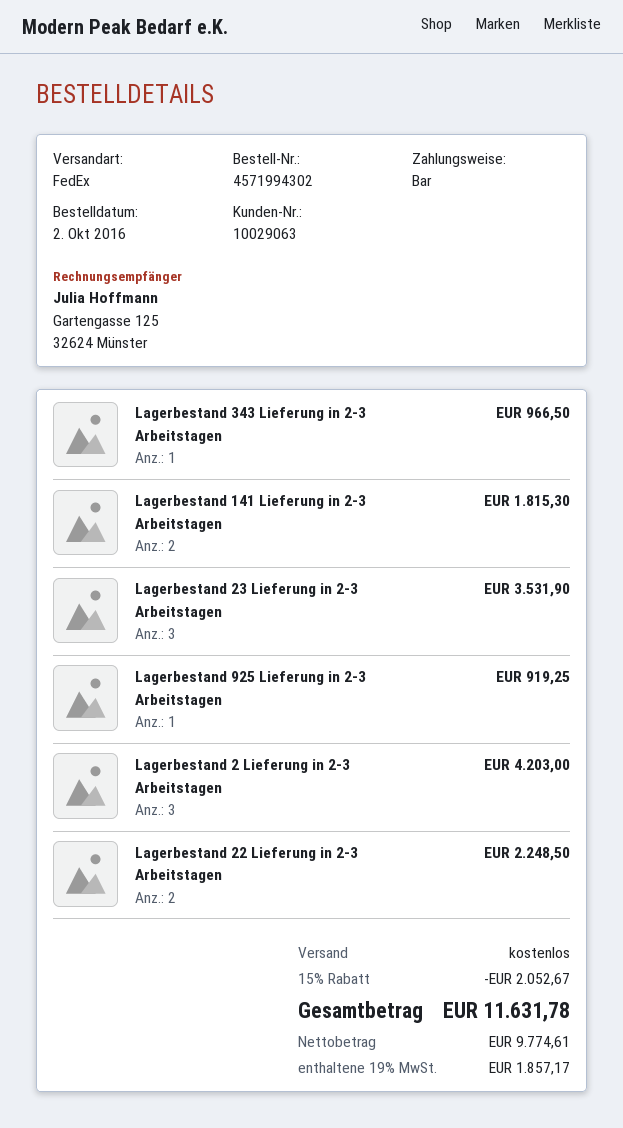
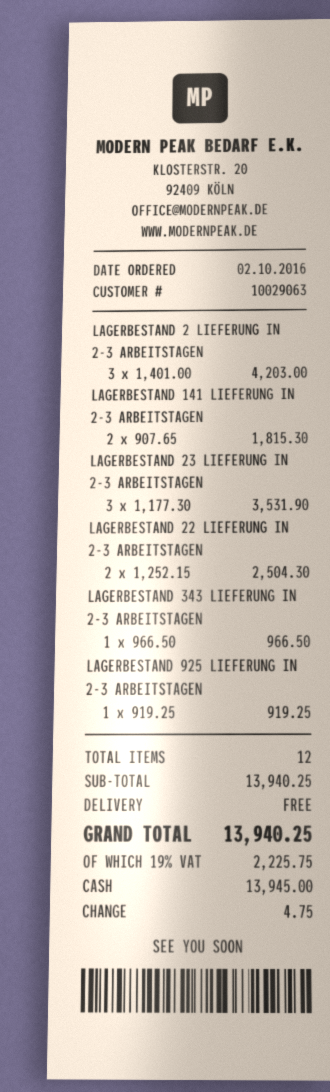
Lagerbestand 22 Lieferung in 2-3 Arbeitstagen: 2 for 2248.50 -> 2 for 2504.30
discount: 15% = 2052.67 -> none
tax: 19% = 1857.17 -> 19% = 2225.75
total: 11631.78 -> 13940.25

